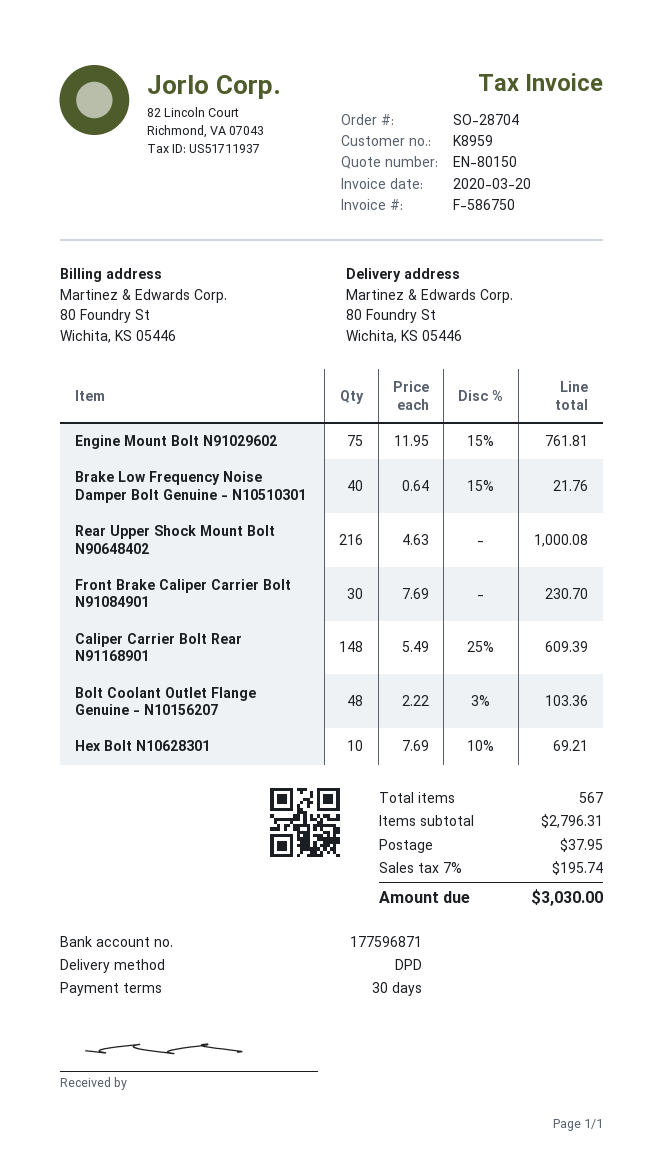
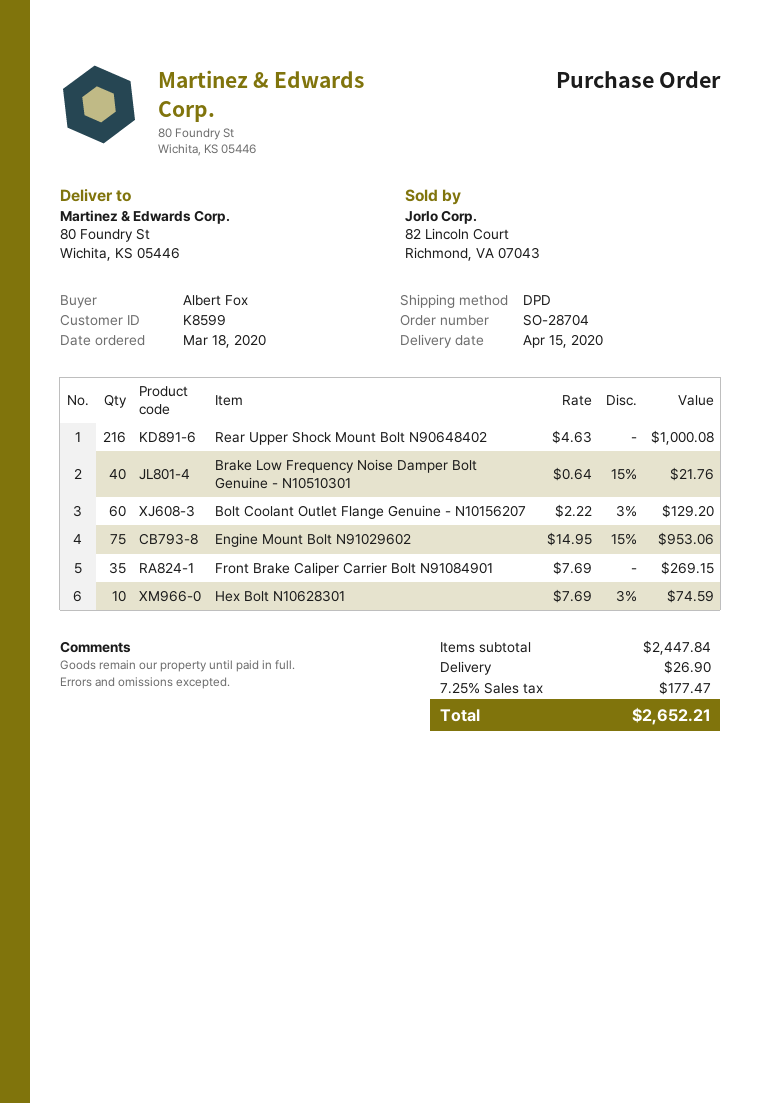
customer number: K8959 -> K8599
Engine Mount Bolt N91029602: 75 x 11.95 - 15% = 761.81 -> 75 x 14.95 - 15% = 953.06
Front Brake Caliper Carrier Bolt N91084901: 30 x 7.69 = 230.70 -> 35 x 7.69 = 269.15
Caliper Carrier Bolt Rear N91168901: 148 x 5.49 - 25% = 609.39 -> none
Bolt Coolant Outlet Flange Genuine - N10156207: 48 x 2.22 - 3% = 103.36 -> 60 x 2.22 - 3% = 129.20
Hex Bolt N10628301: 10 x 7.69 - 10% = 69.21 -> 10 x 7.69 - 3% = 74.59
subtotal: 2796.31 -> 2447.84
shipping: 37.95 -> 26.90
tax: 7% = 195.74 -> 7.25% = 177.47
total: 3030.00 -> 2652.21

